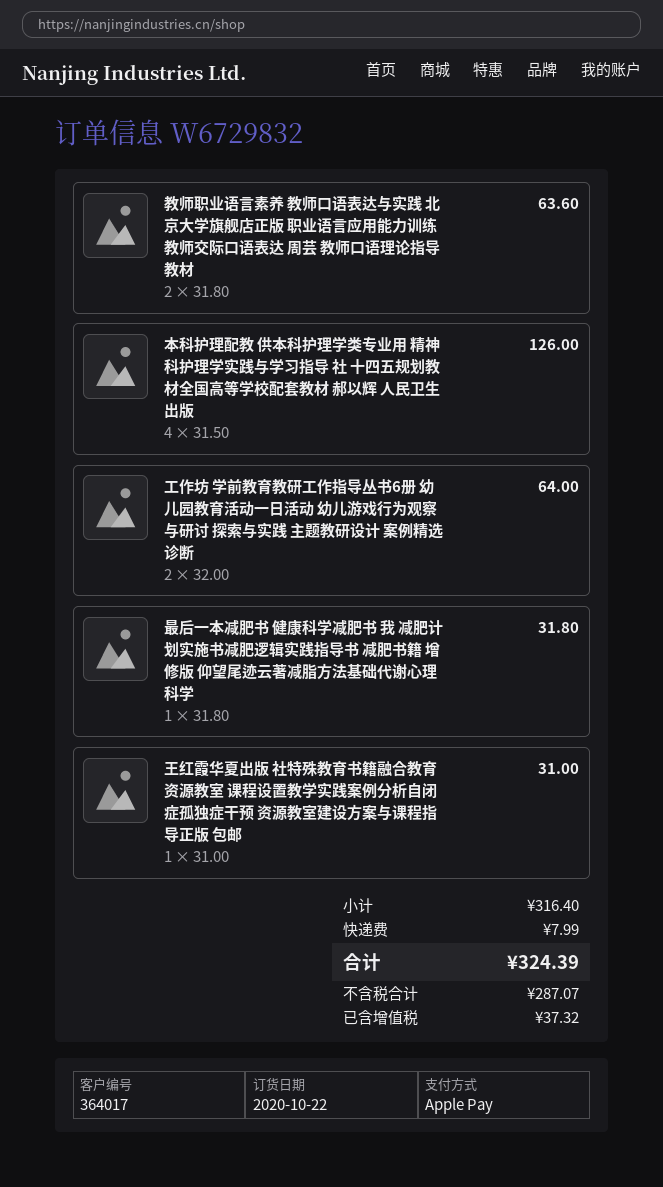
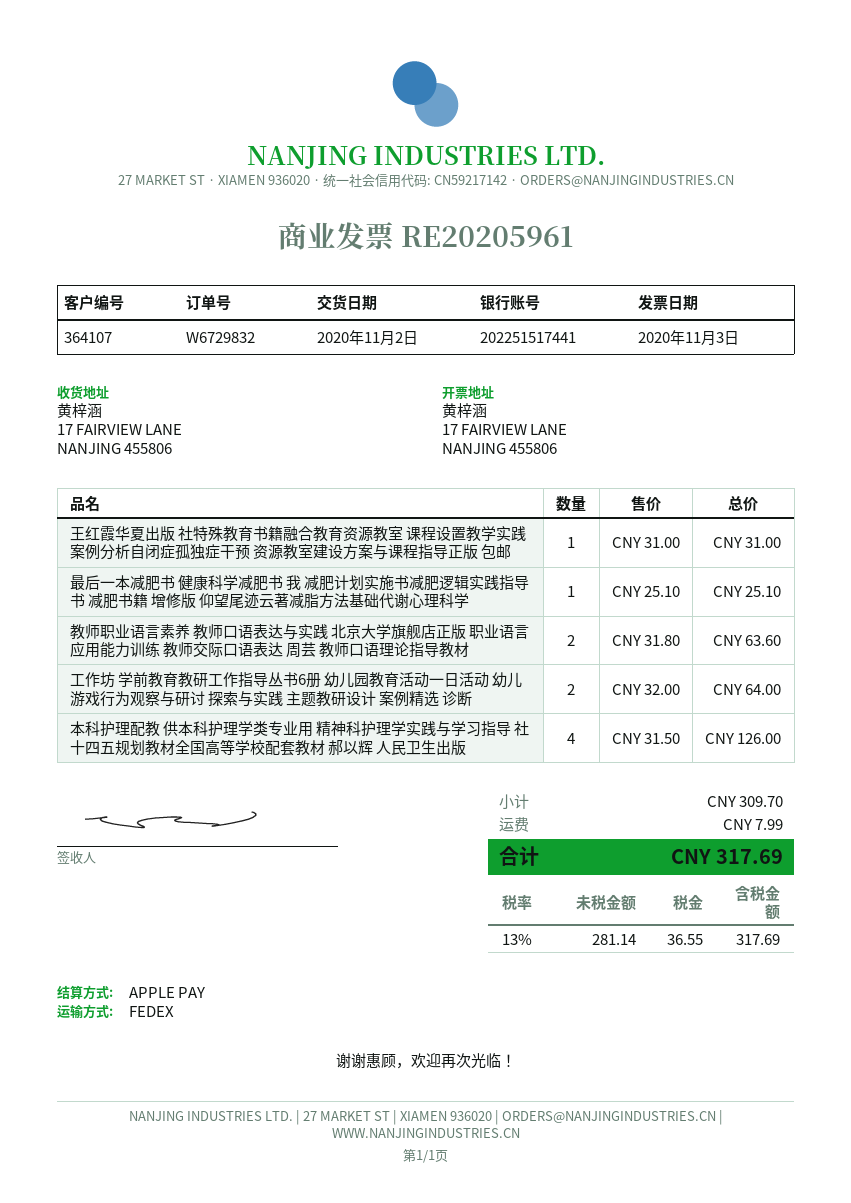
customer number: 364017 -> 364107
最后一本减肥书 健康科学减肥书 我 减肥计划实施书减肥逻辑实践指导书 减肥书籍 增修版 仰望尾迹云著减脂方法基础代谢心理科学: 1 x 31.80 = 31.80 -> 1 x 25.10 = 25.10
subtotal: 316.40 -> 309.70
net: 287.07 -> 281.14
tax: 37.32 -> 36.55
total: 324.39 -> 317.69

